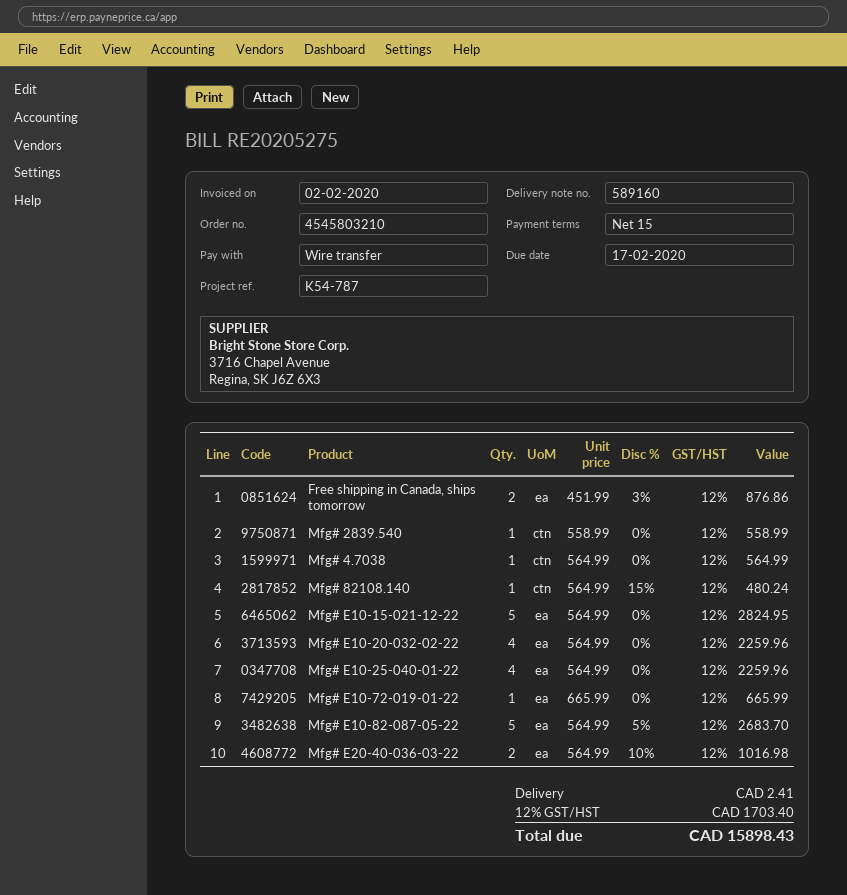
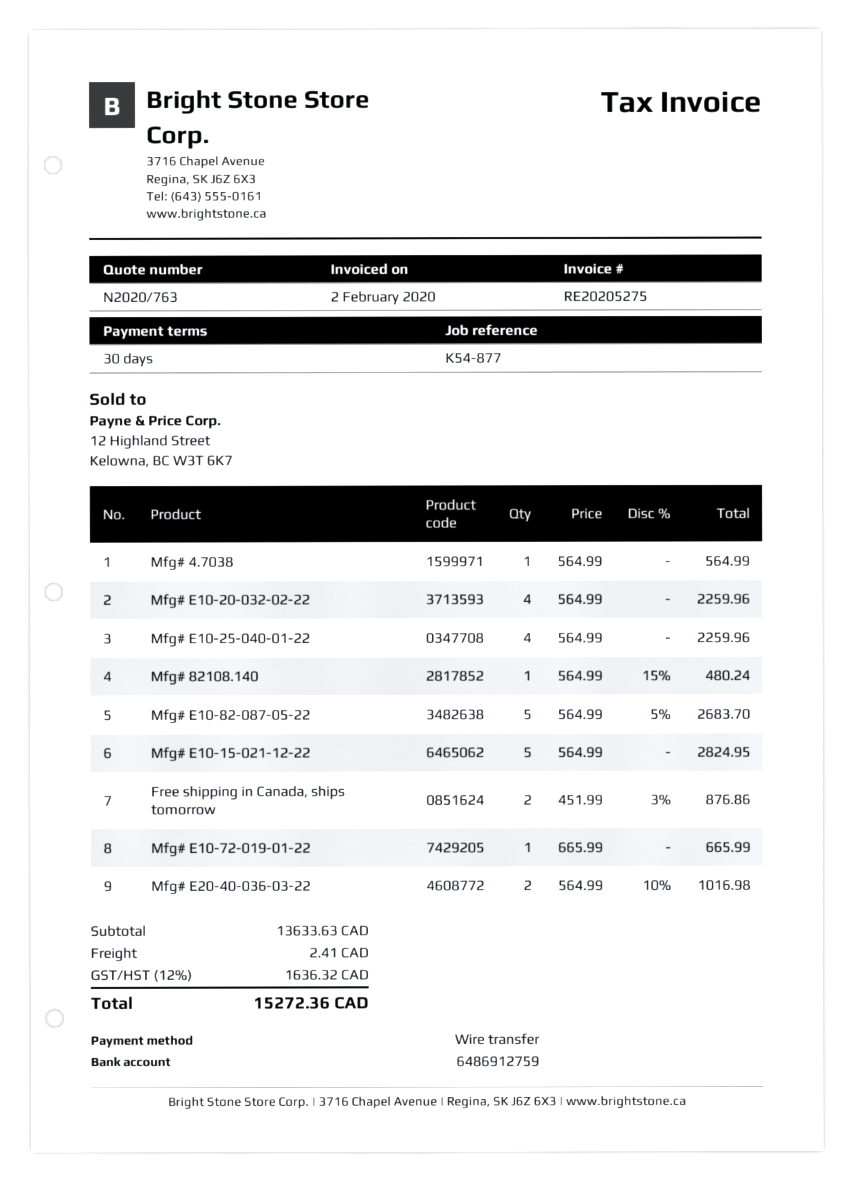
payment terms: 15 days -> 30 days
reference: K54-787 -> K54-877
Mfg# 2839.540: 1 x 558.99 = 558.99 -> none
tax: 12% = 1703.40 -> 12% = 1636.32
total: 15898.43 -> 15272.36

